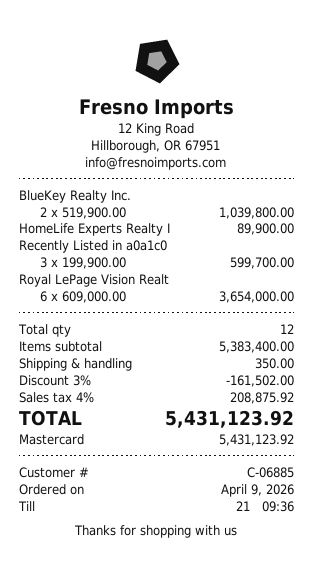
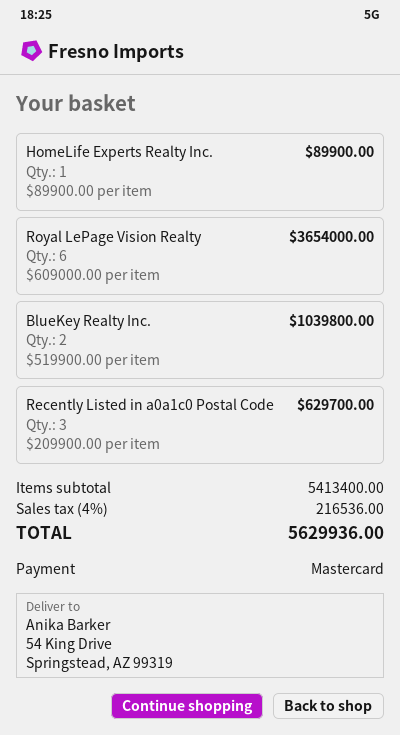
Recently Listed in a0a1c0: 3 x 199900.00 = 599700.00 -> 3 x 209900.00 = 629700.00
subtotal: 5383400.00 -> 5413400.00
discount: 3% = 161502.00 -> none
shipping: 350.00 -> none
tax: 4% = 208875.92 -> 4% = 216536.00
total: 5431123.92 -> 5629936.00

